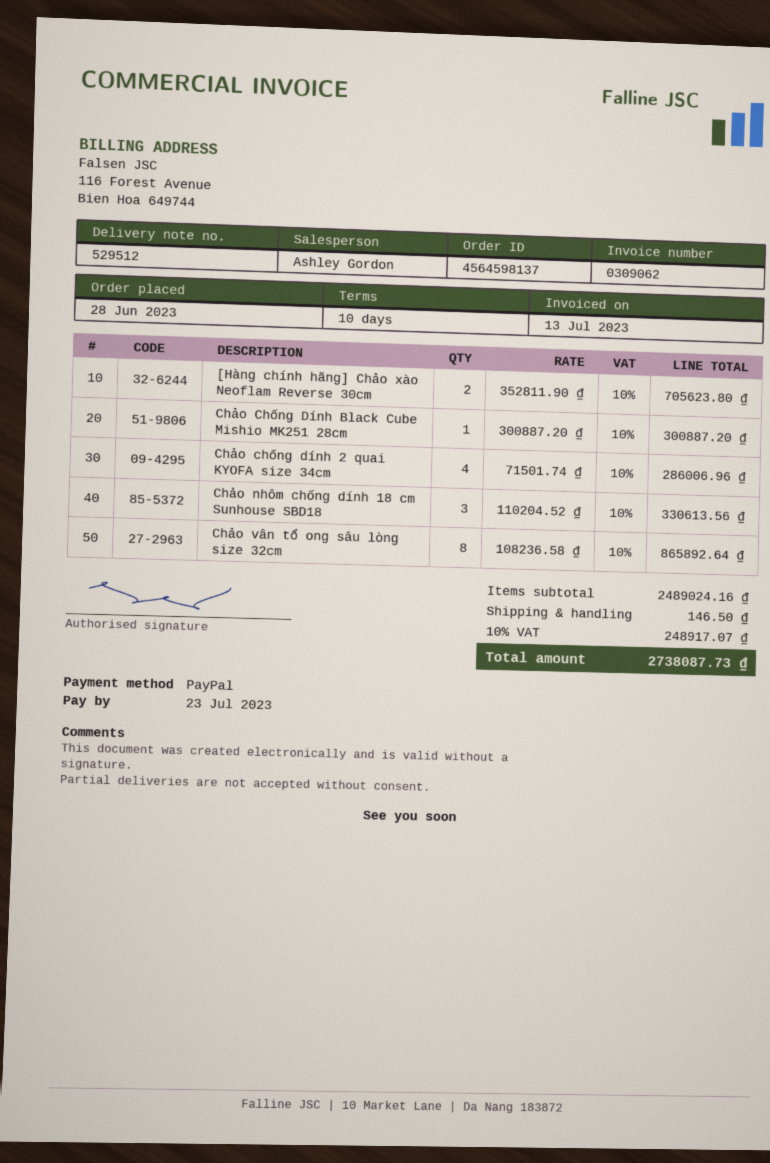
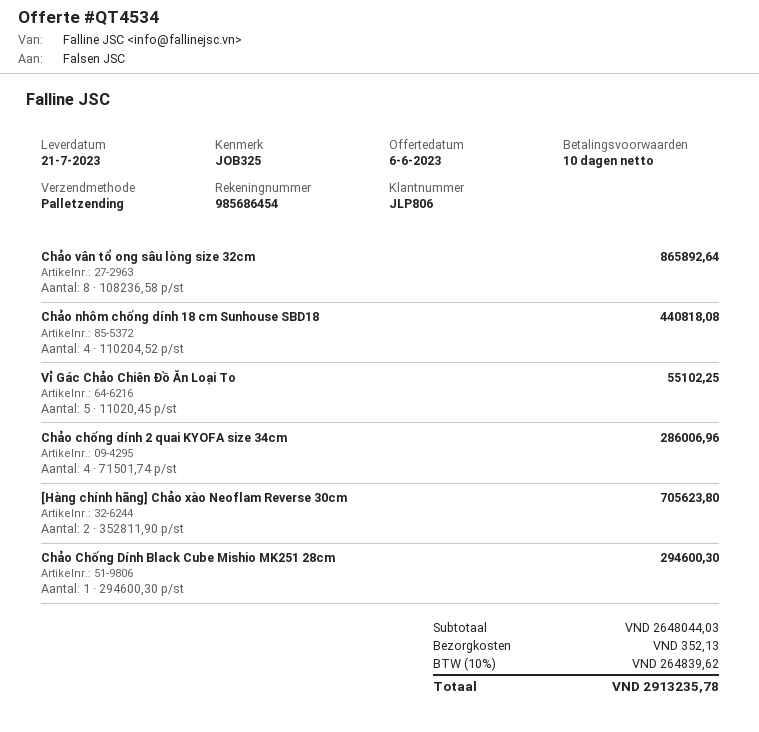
Chảo Chống Dính Black Cube Mishio MK251 28cm: 1 x 300887.20 = 300887.20 -> 1 x 294600.30 = 294600.30
Chảo nhôm chống dính 18 cm Sunhouse SBD18: 3 x 110204.52 = 330613.56 -> 4 x 110204.52 = 440818.08
Vỉ Gác Chảo Chiên Đồ Ăn Loại To: none -> 5 x 11020.45 = 55102.25
subtotal: 2489024.16 -> 2648044.03
shipping: 146.50 -> 352.13
tax: 10% = 248917.07 -> 10% = 264839.62
total: 2738087.73 -> 2913235.78

